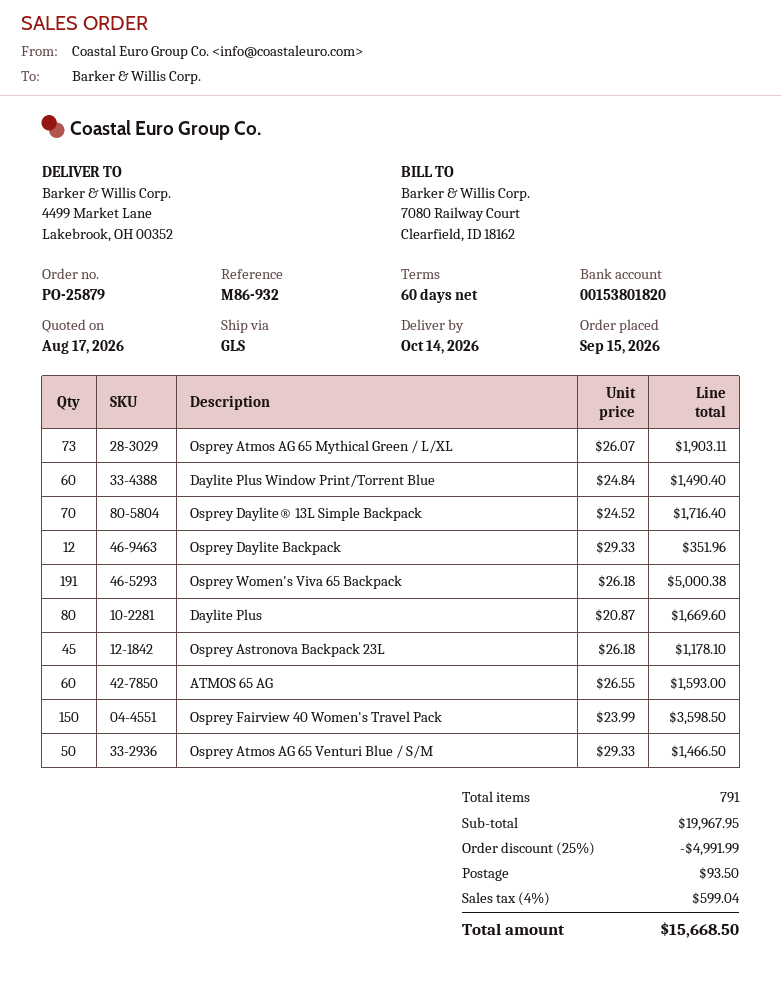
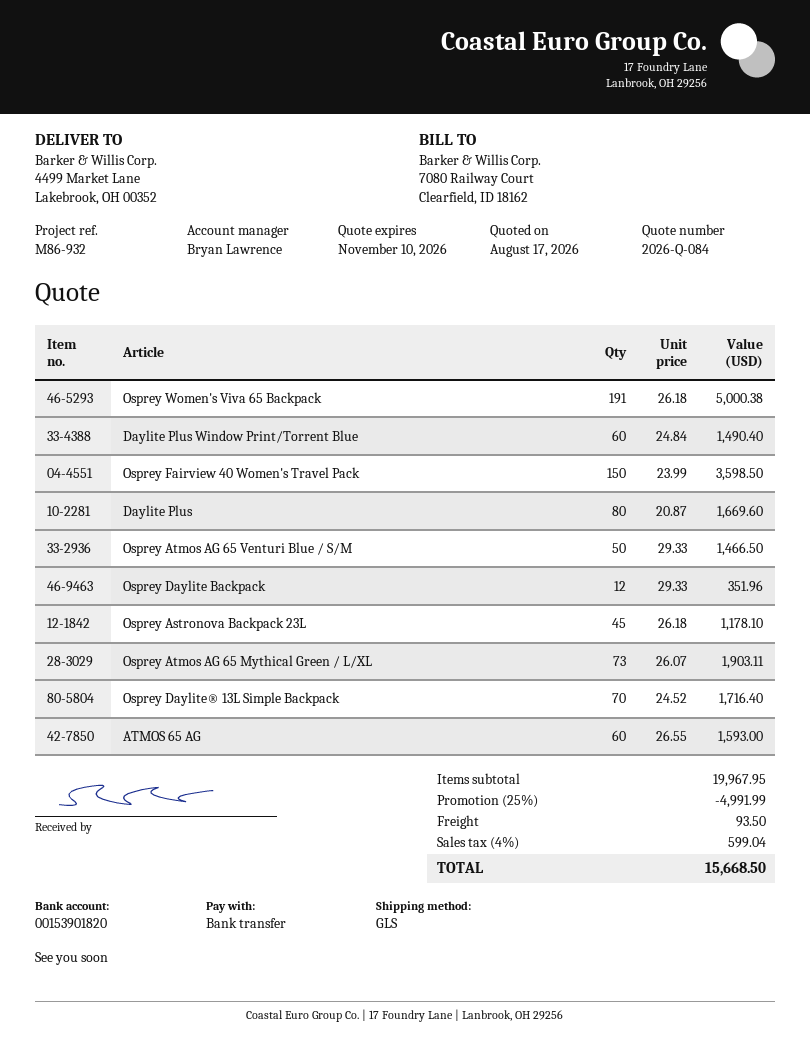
bank account: 00153801820 -> 00153901820

